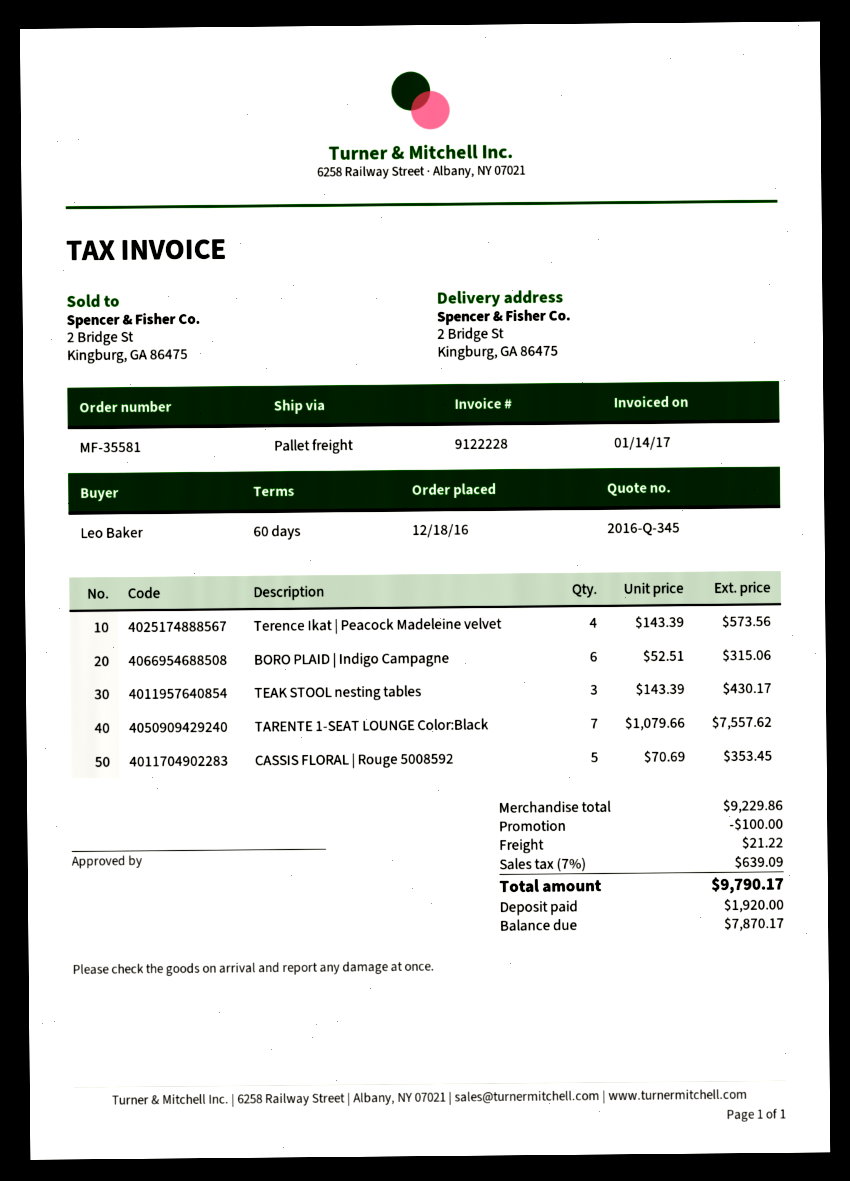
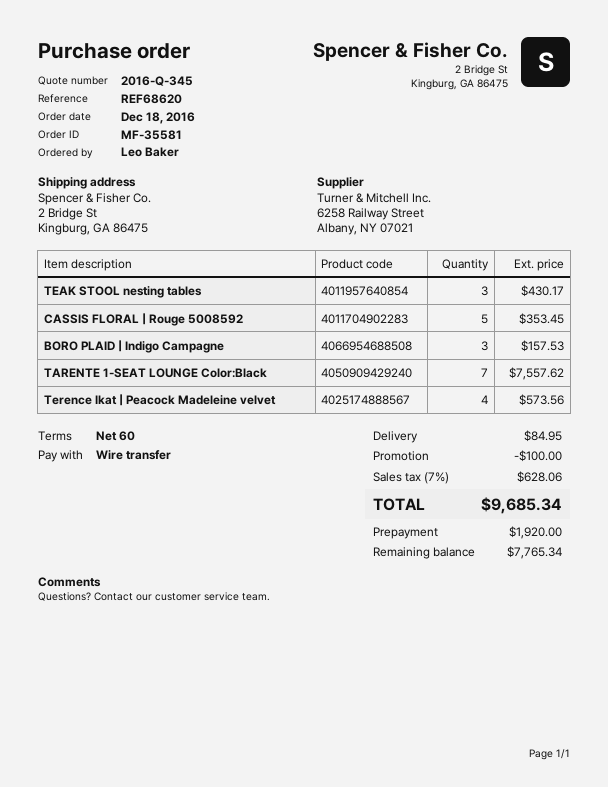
BORO PLAID | Indigo Campagne: 6 for 315.06 -> 3 for 157.53
shipping: 21.22 -> 84.95
tax: 7% = 639.09 -> 7% = 628.06
total: 9790.17 -> 9685.34
balance: 7870.17 -> 7765.34

